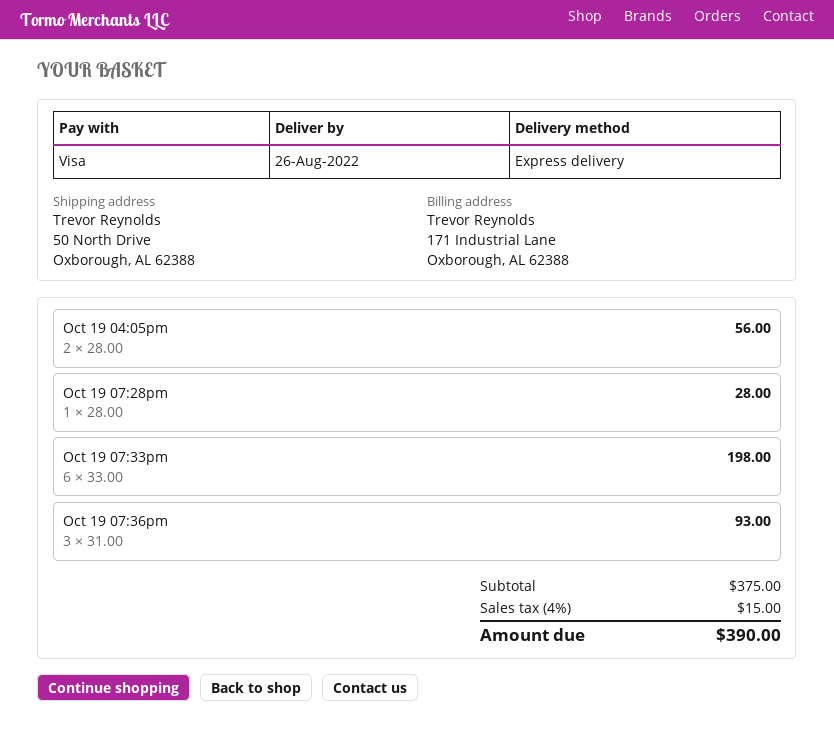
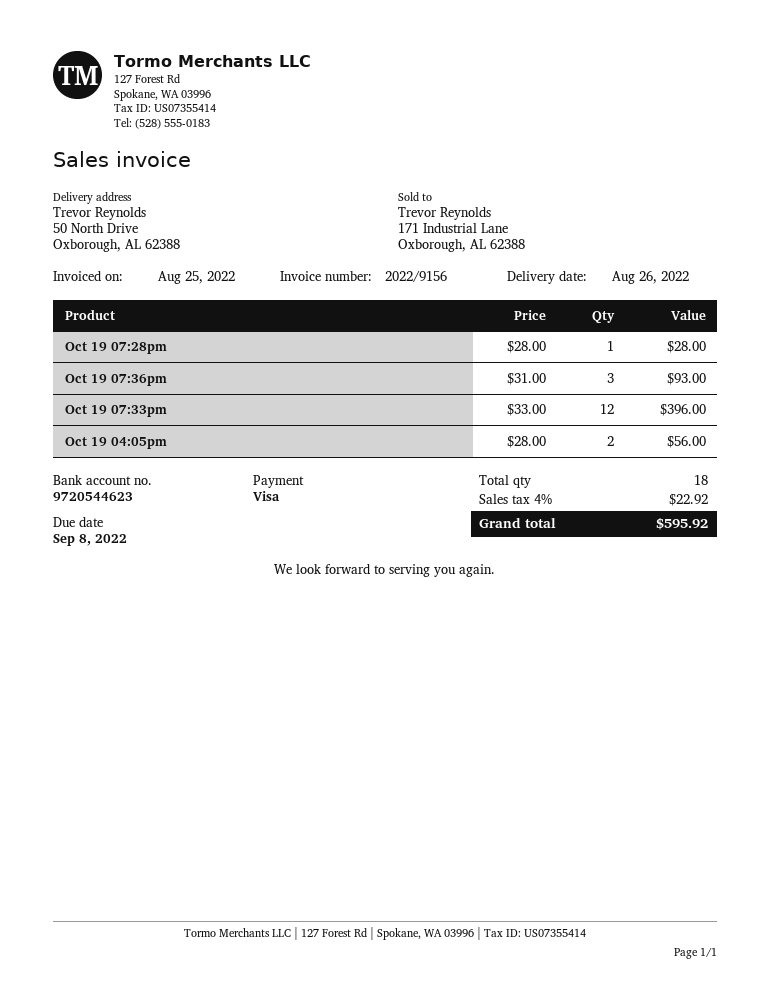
Oct 19 07:33pm: 6 x 33.00 = 198.00 -> 12 x 33.00 = 396.00
tax: 4% = 15.00 -> 4% = 22.92
total: 390.00 -> 595.92

